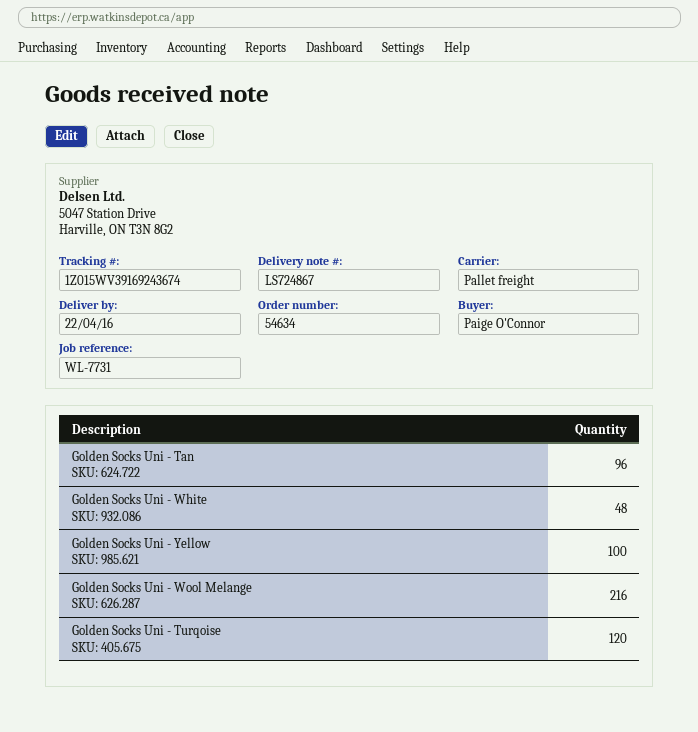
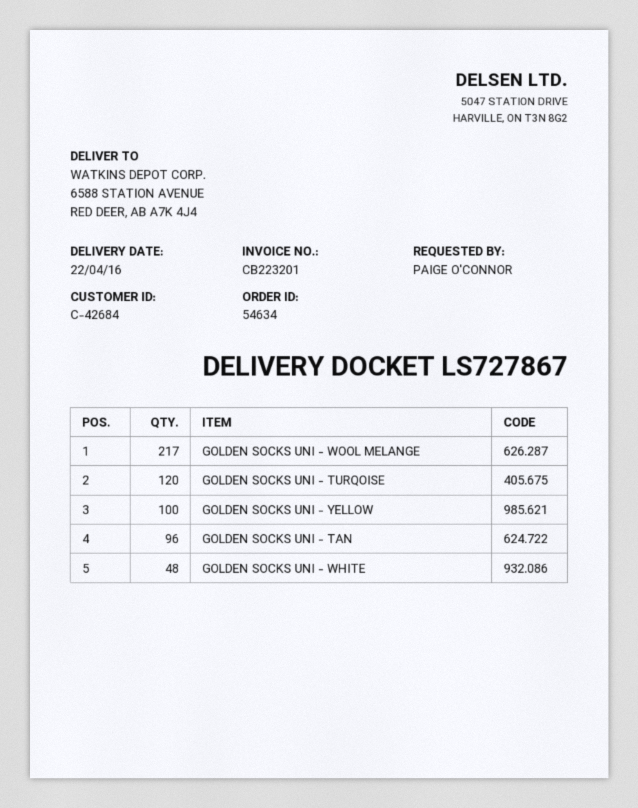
delivery note number: LS724867 -> LS727867
Golden Socks Uni - Wool Melange: 216 -> 217

